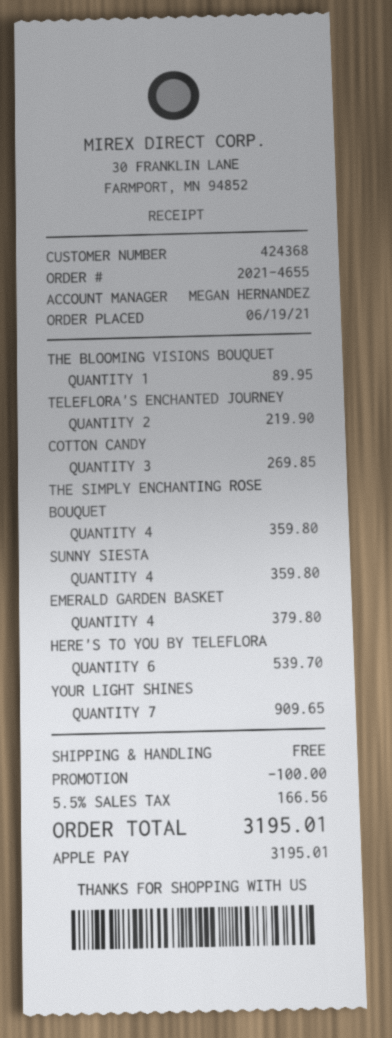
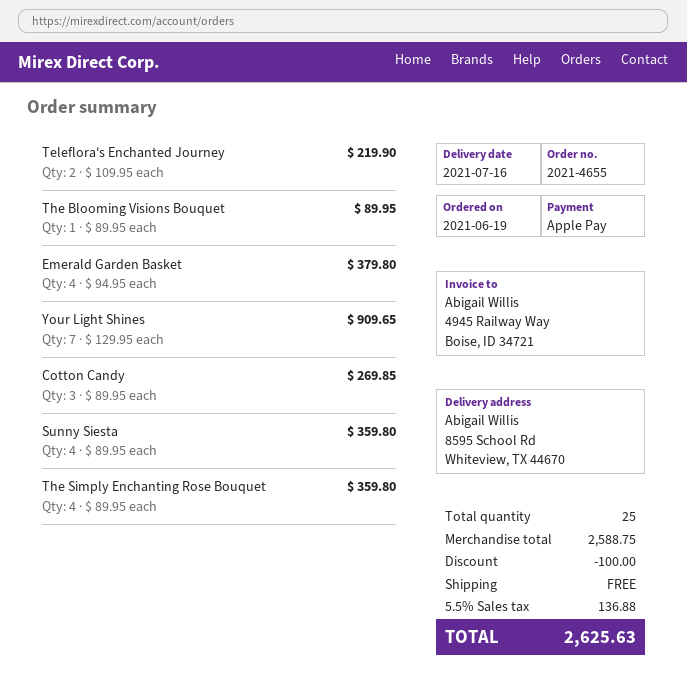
HERE'S TO YOU BY TELEFLORA: 6 for 539.70 -> none
tax: 5.5% = 166.56 -> 5.5% = 136.88
total: 3195.01 -> 2625.63

